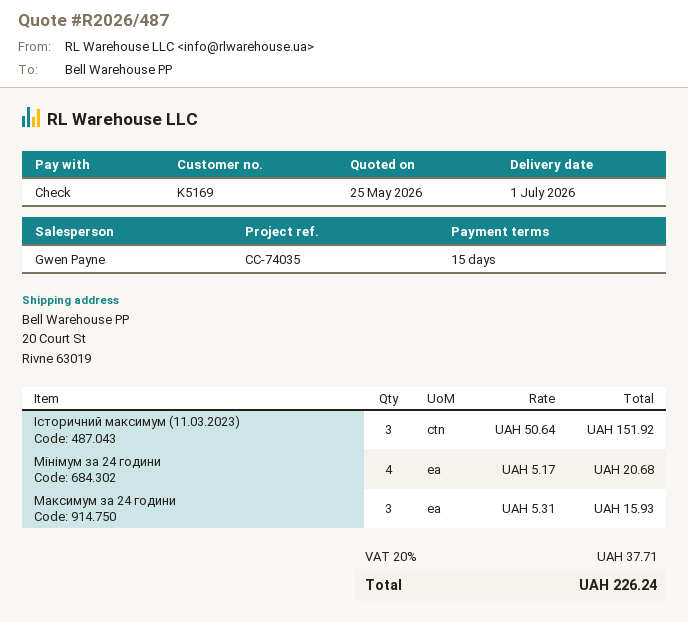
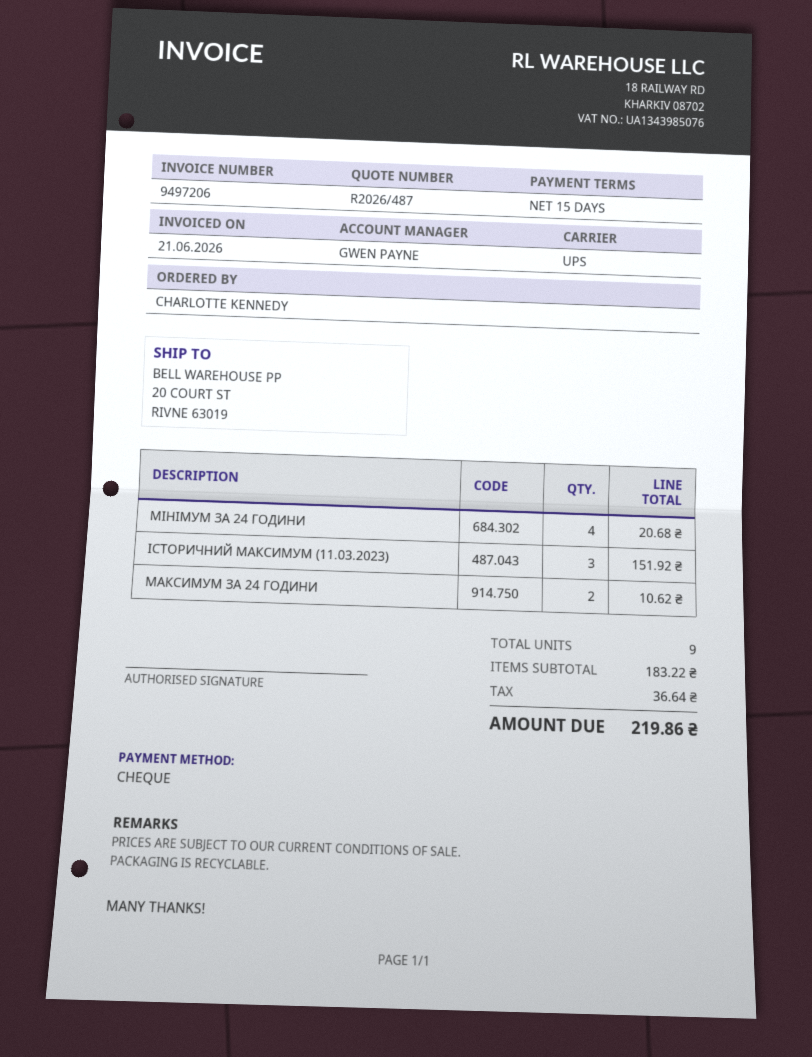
Максимум за 24 години: 3 for 15.93 -> 2 for 10.62
tax: 37.71 -> 36.64
total: 226.24 -> 219.86

